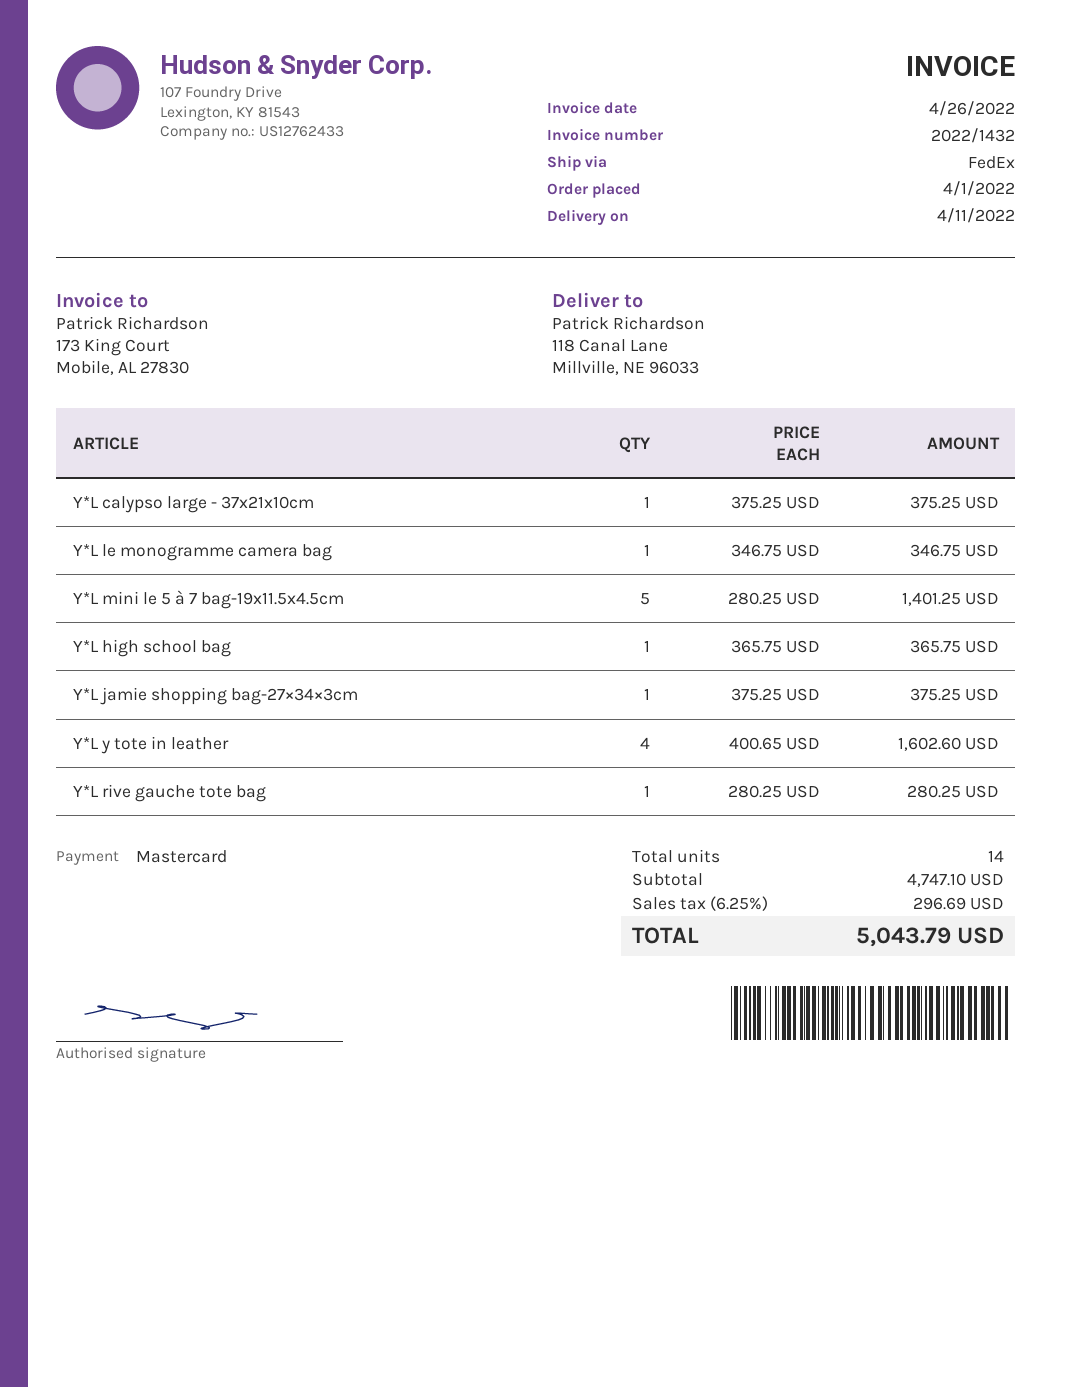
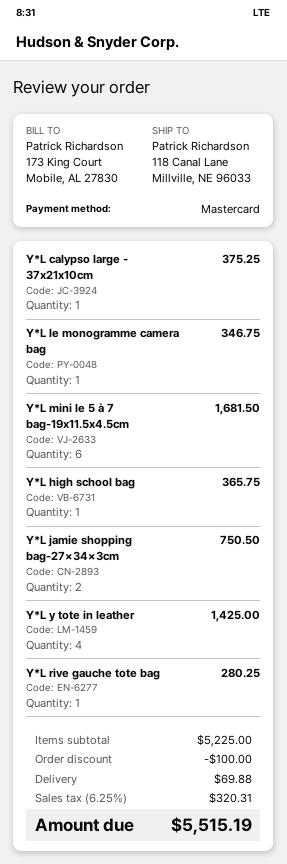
Y*L mini le 5 à 7 bag-19x11.5x4.5cm: 5 for 1401.25 -> 6 for 1681.50
Y*L jamie shopping bag-27×34×3cm: 1 for 375.25 -> 2 for 750.50
Y*L y tote in leather: 4 for 1602.60 -> 4 for 1425.00
subtotal: 4747.10 -> 5225.00
discount: none -> 100.00
shipping: none -> 69.88
tax: 6.25% = 296.69 -> 6.25% = 320.31
total: 5043.79 -> 5515.19

